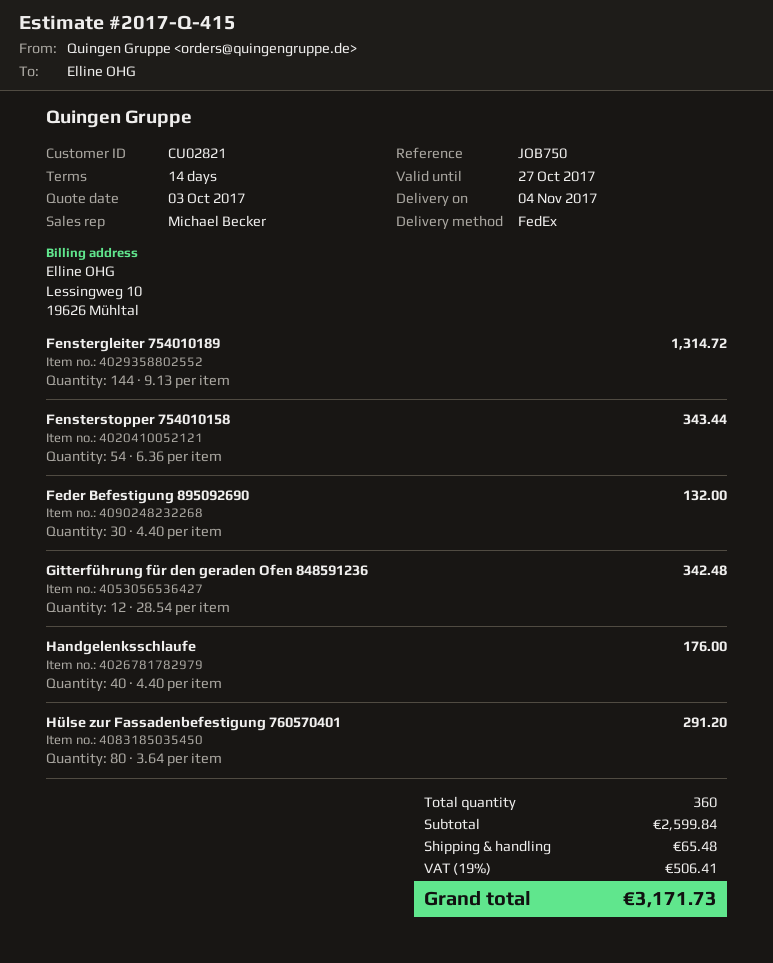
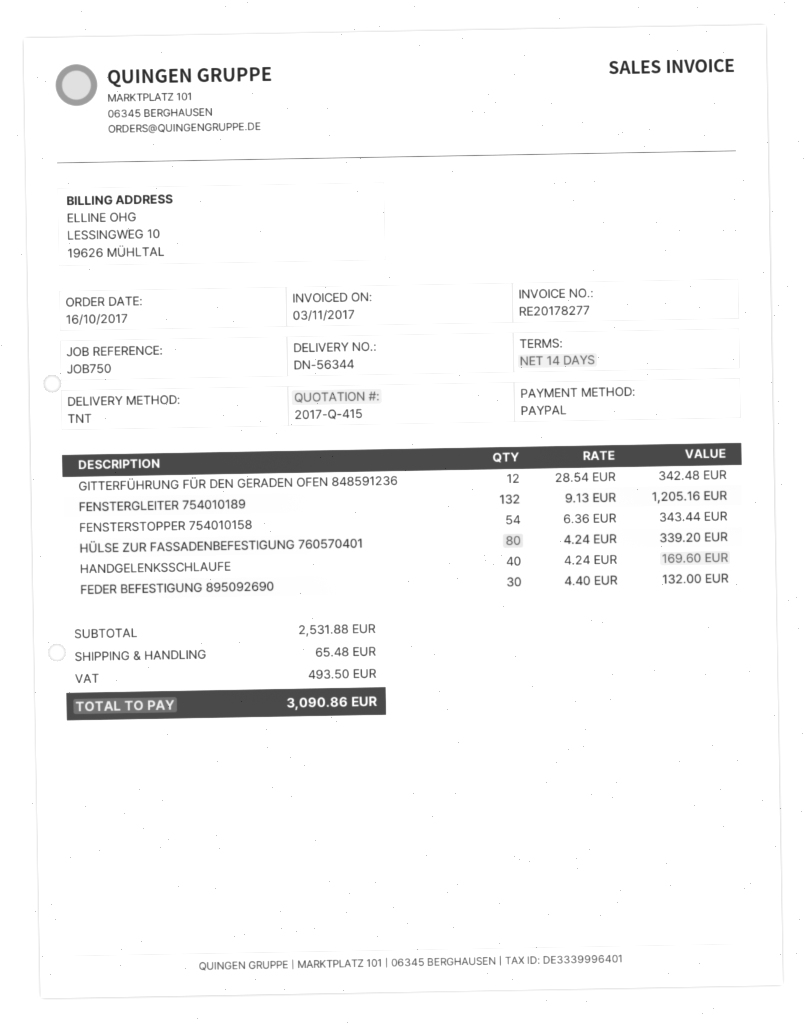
shipping method: FedEx -> TNT
Fenstergleiter 754010189: 144 x 9.13 = 1314.72 -> 132 x 9.13 = 1205.16
Handgelenksschlaufe: 40 x 4.40 = 176.00 -> 40 x 4.24 = 169.60
Hülse zur Fassadenbefestigung 760570401: 80 x 3.64 = 291.20 -> 80 x 4.24 = 339.20
subtotal: 2599.84 -> 2531.88
tax: 506.41 -> 493.50
total: 3171.73 -> 3090.86

